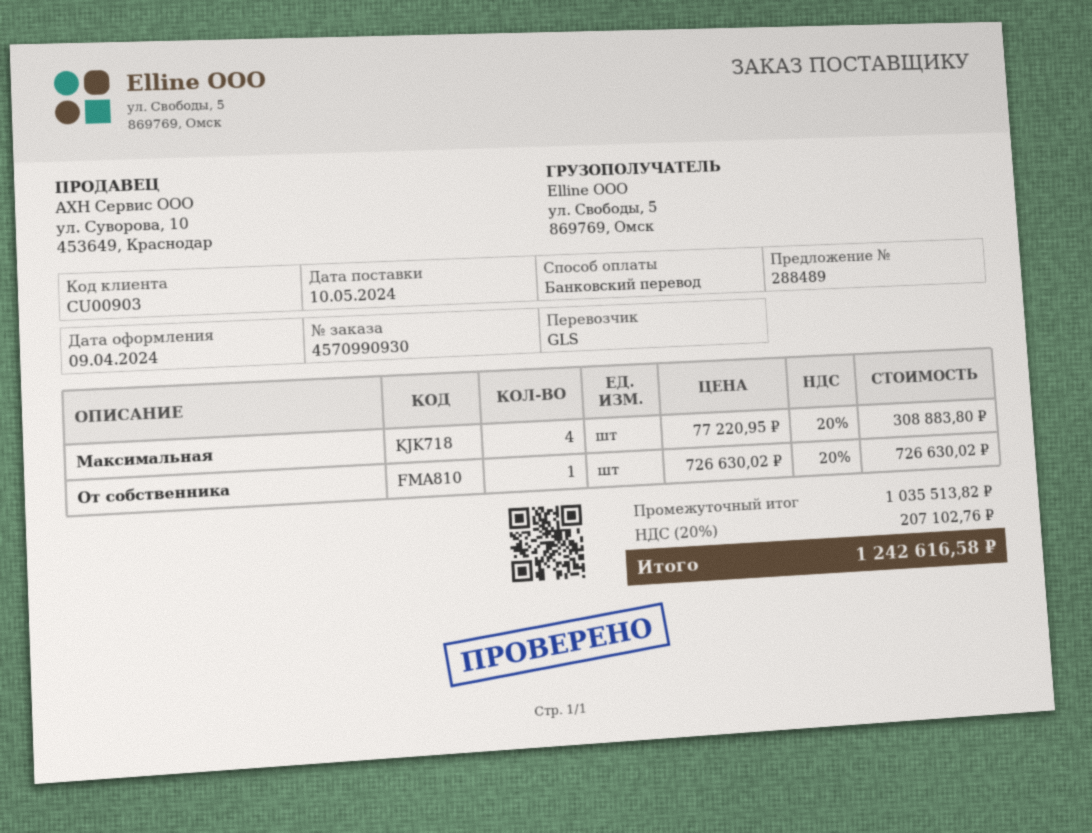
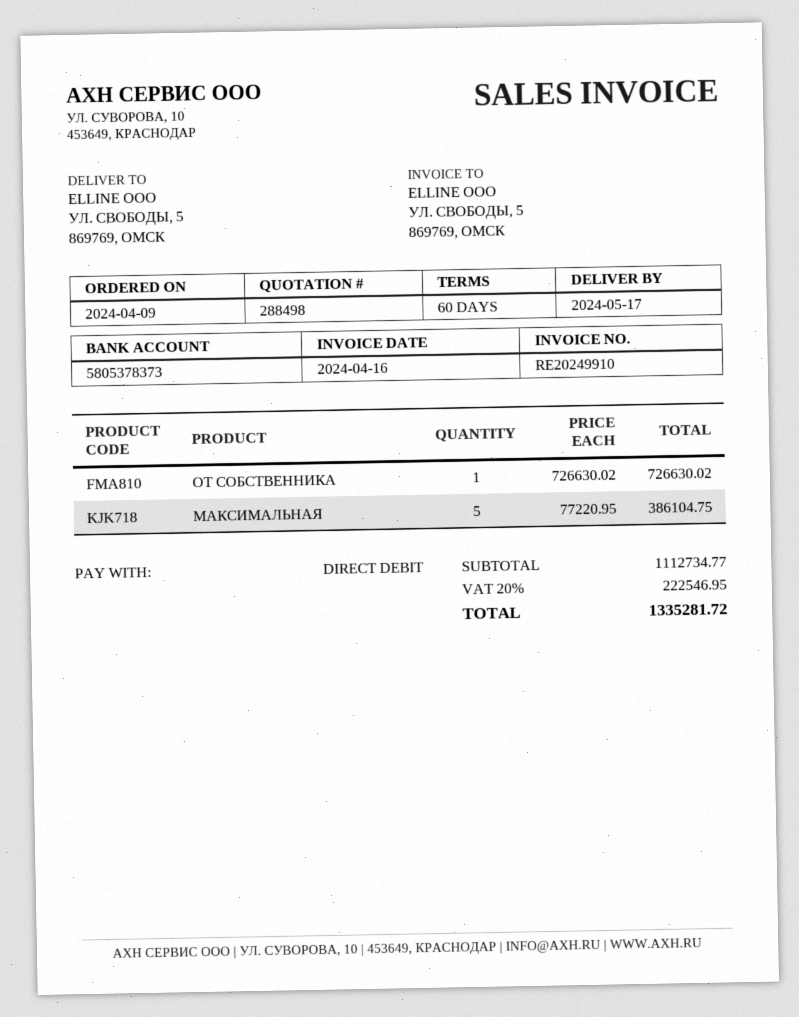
quote number: 288489 -> 288498
delivery date: 2024-05-10 -> 2024-05-17
payment method: bank transfer -> direct debit
Максимальная: 4 x 77220.95 = 308883.80 -> 5 x 77220.95 = 386104.75
subtotal: 1035513.82 -> 1112734.77
tax: 20% = 207102.76 -> 20% = 222546.95
total: 1242616.58 -> 1335281.72

